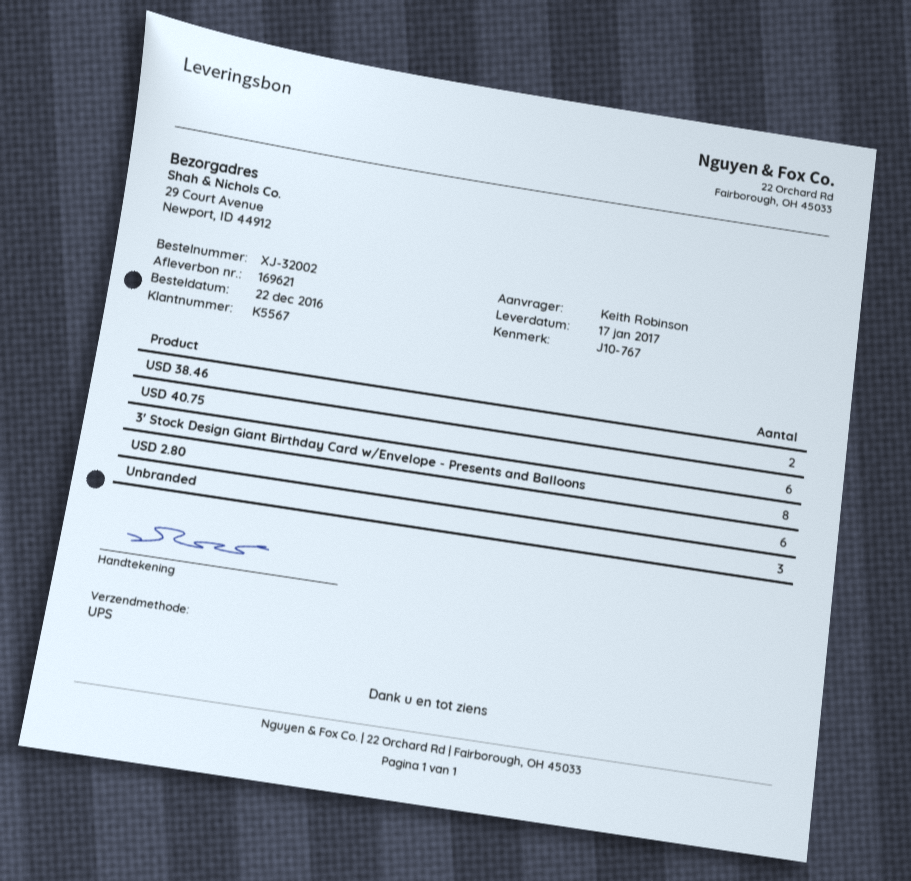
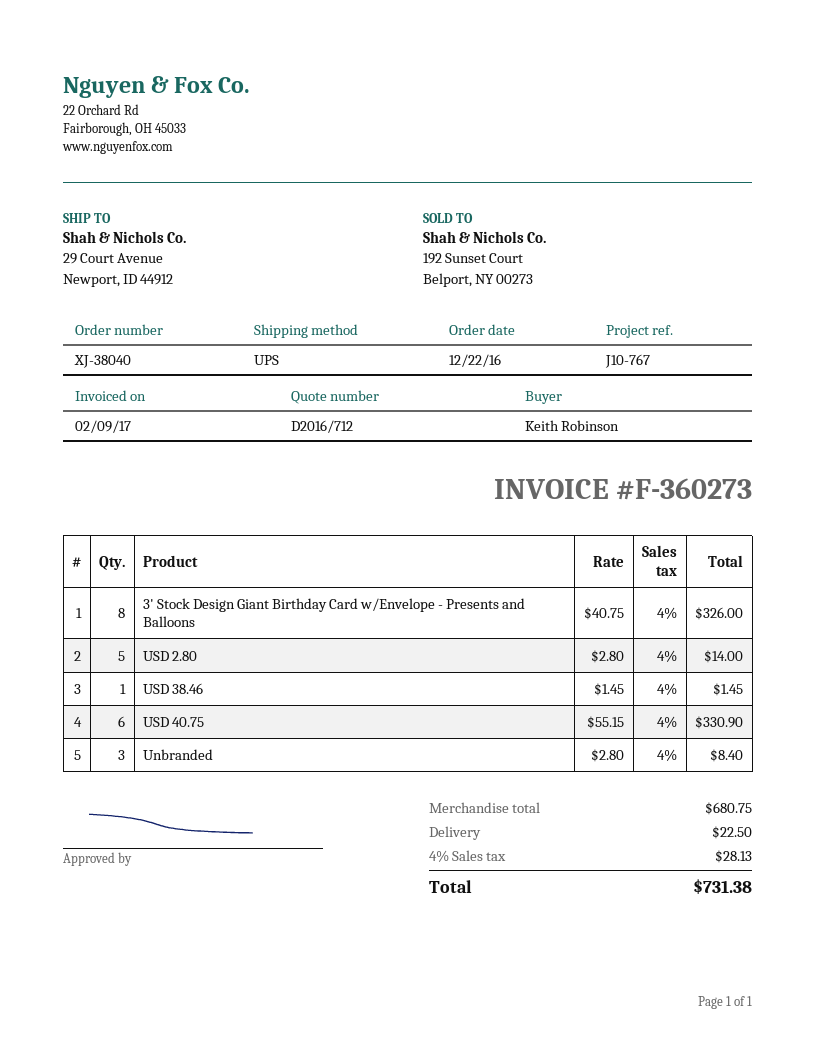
order number: XJ-32002 -> XJ-38040
USD 38.46: 2 -> 1
USD 2.80: 6 -> 5

